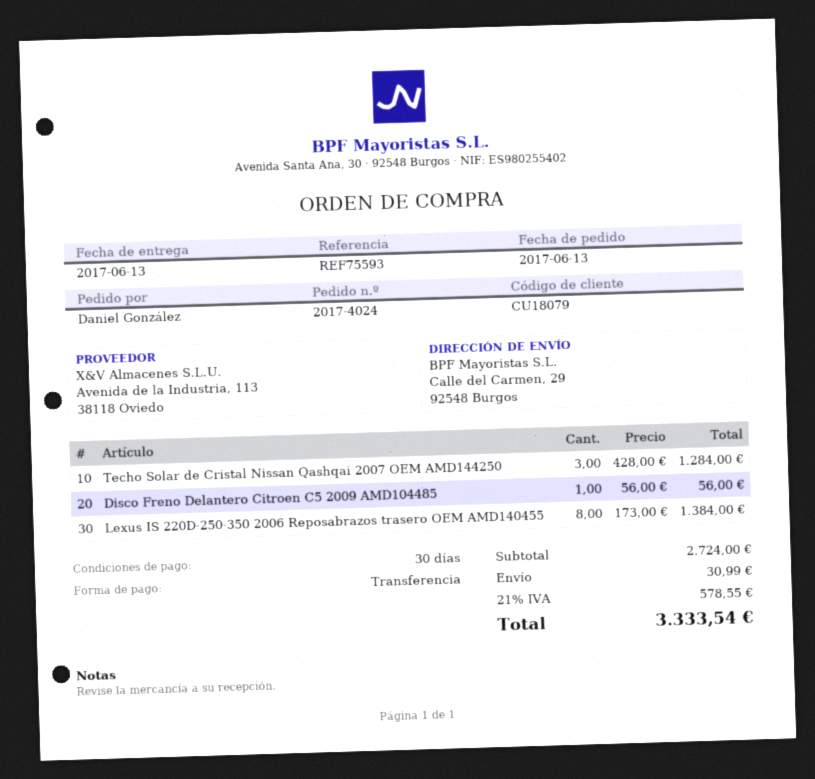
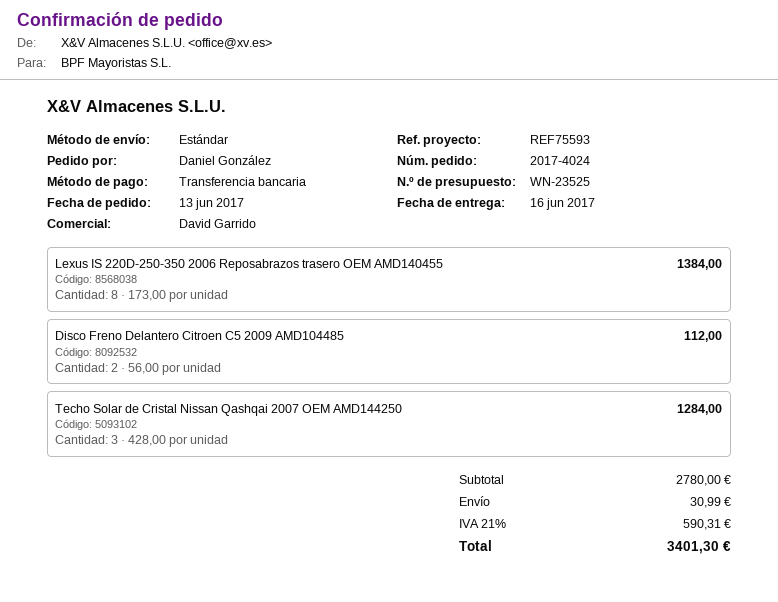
delivery date: 2017-06-13 -> 2017-06-16
Disco Freno Delantero Citroen C5 2009 AMD104485: 1 x 56.00 = 56.00 -> 2 x 56.00 = 112.00
subtotal: 2724.00 -> 2780.00
tax: 21% = 578.55 -> 21% = 590.31
total: 3333.54 -> 3401.30

